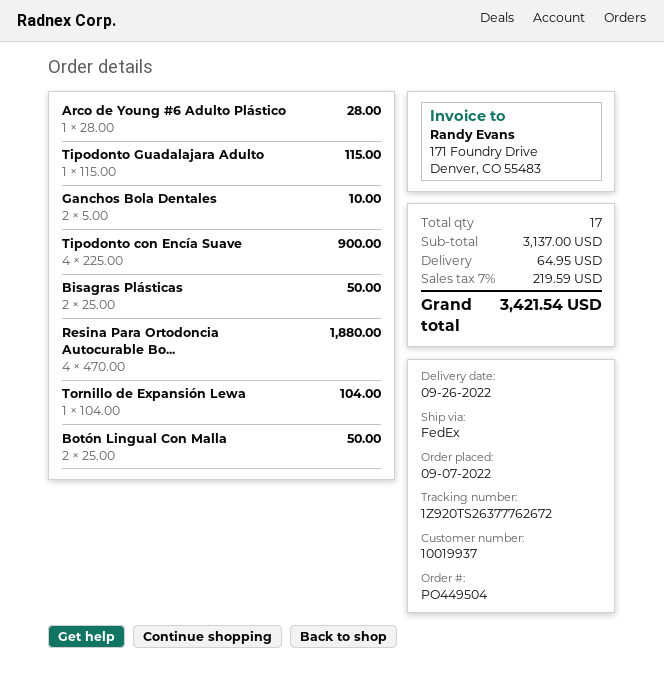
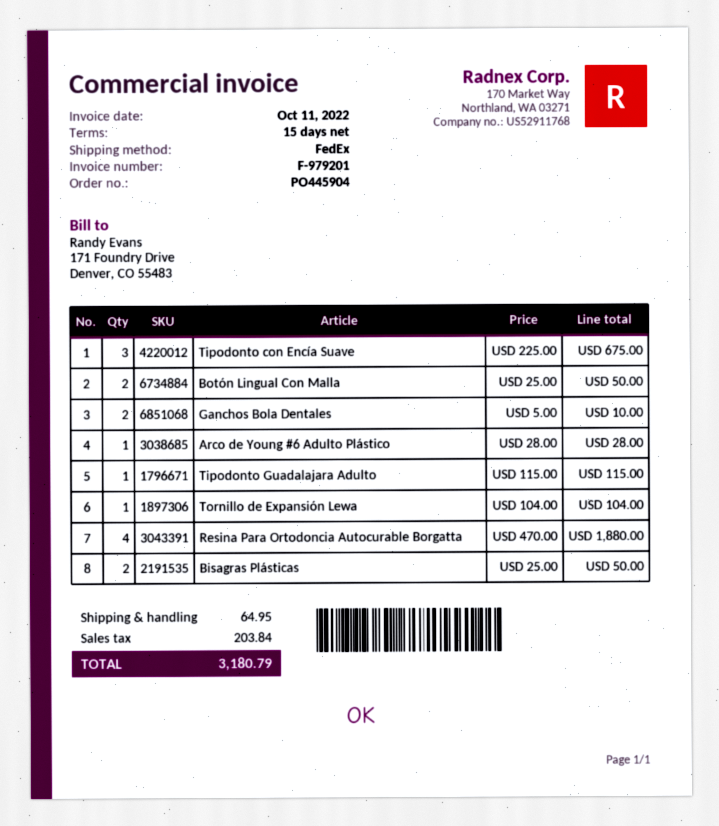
order number: PO449504 -> PO445904
Tipodonto con Encía Suave: 4 x 225.00 = 900.00 -> 3 x 225.00 = 675.00
tax: 219.59 -> 203.84
total: 3421.54 -> 3180.79

